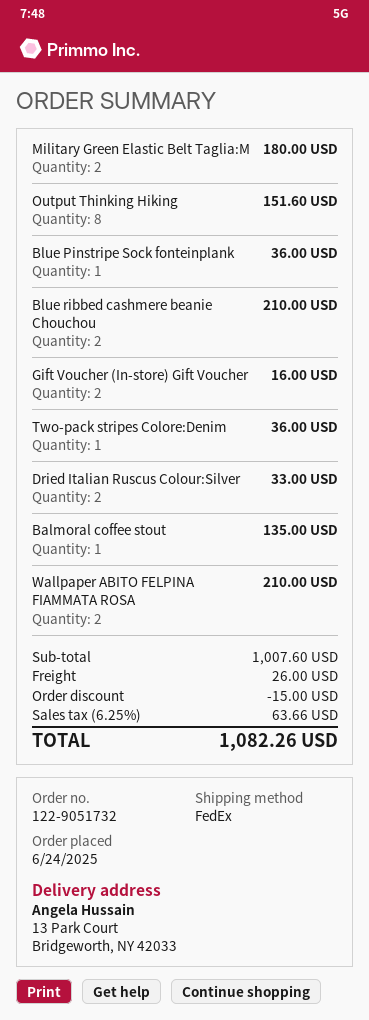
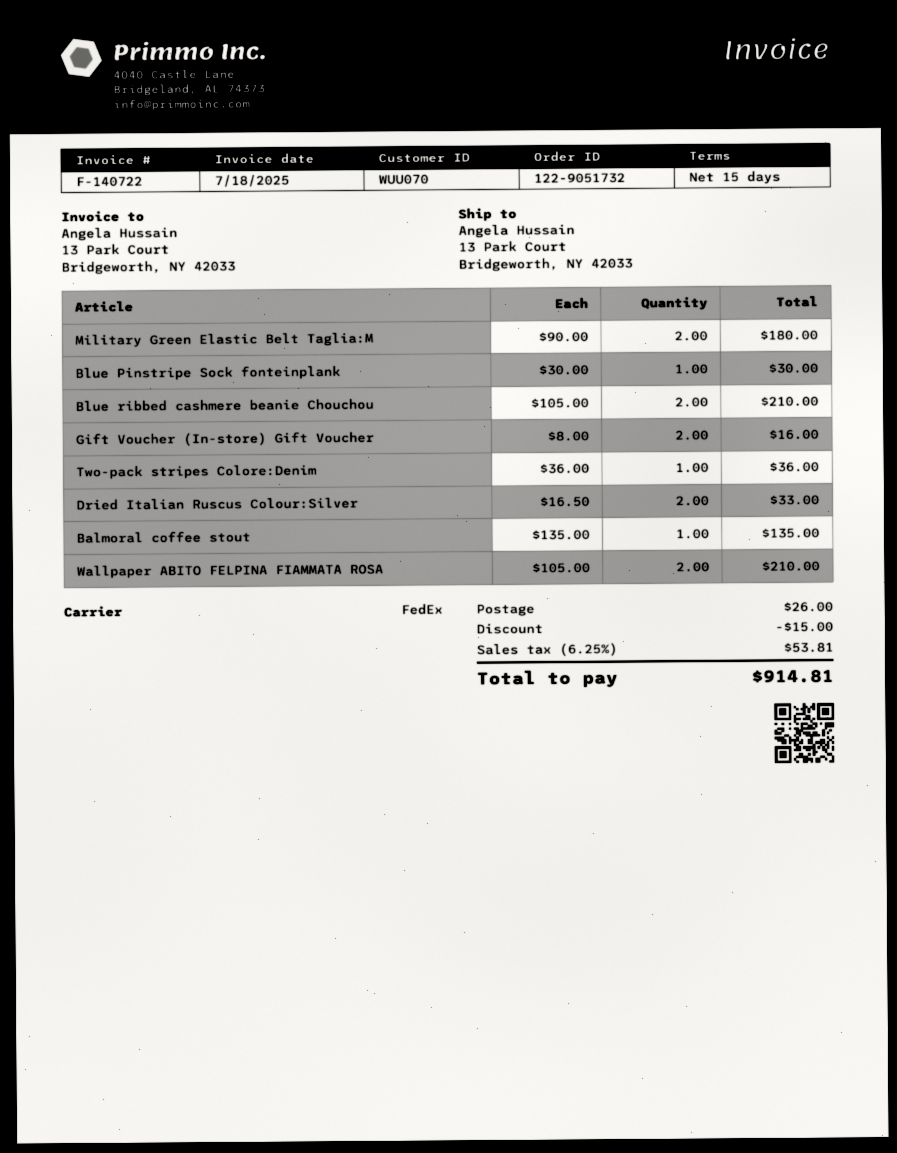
Output Thinking Hiking: 8 for 151.60 -> none
Blue Pinstripe Sock fonteinplank: 1 for 36.00 -> 1 for 30.00
tax: 6.25% = 63.66 -> 6.25% = 53.81
total: 1082.26 -> 914.81

